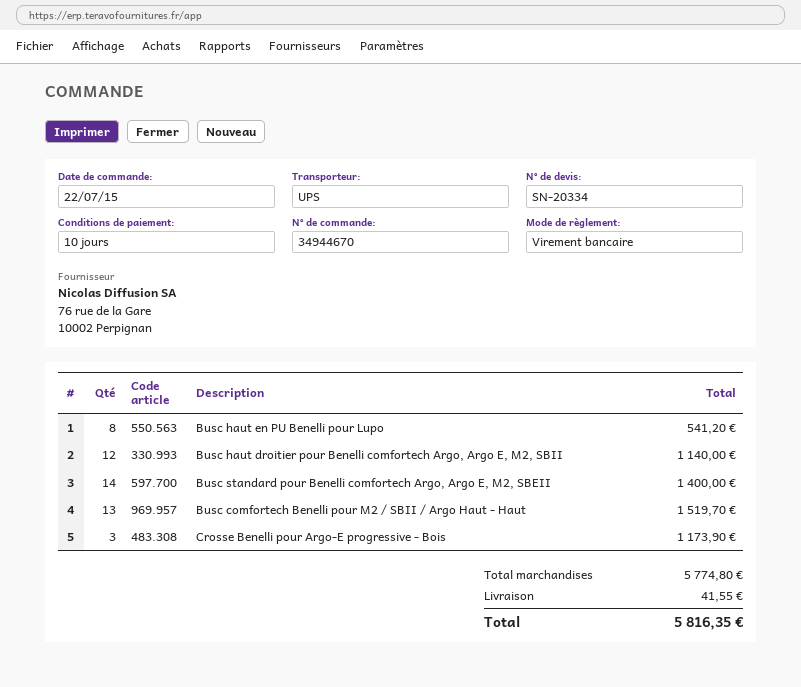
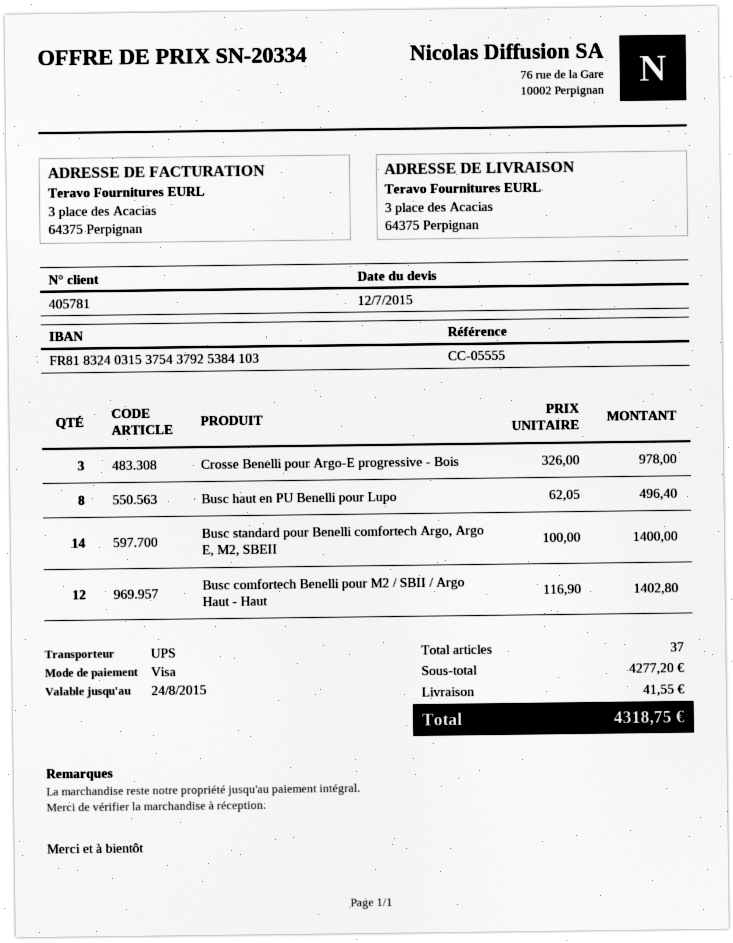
payment method: bank transfer -> Visa
Busc haut en PU Benelli pour Lupo: 8 for 541.20 -> 8 for 496.40
Busc haut droitier pour Benelli comfortech Argo, Argo E, M2, SBII: 12 for 1140.00 -> none
Busc comfortech Benelli pour M2 / SBII / Argo Haut - Haut: 13 for 1519.70 -> 12 for 1402.80
Crosse Benelli pour Argo-E progressive - Bois: 3 for 1173.90 -> 3 for 978.00
subtotal: 5774.80 -> 4277.20
total: 5816.35 -> 4318.75

